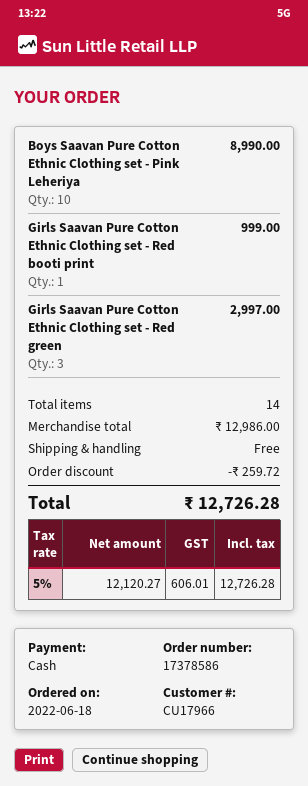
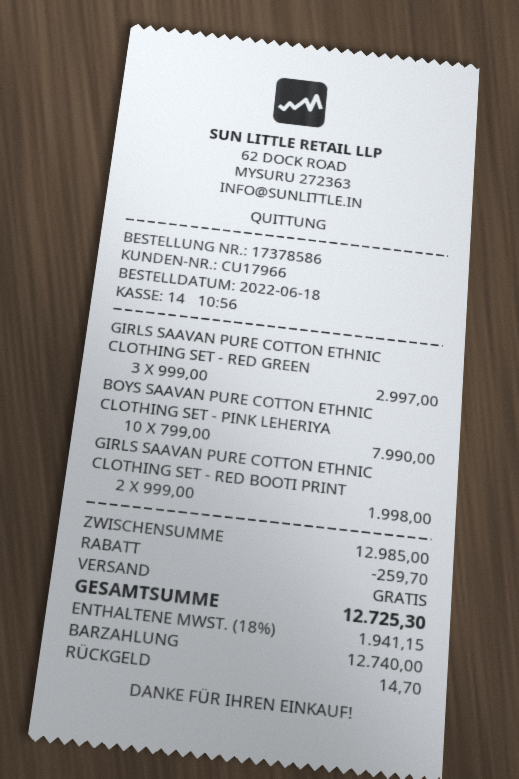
Boys Saavan Pure Cotton Ethnic Clothing set - Pink Leheriya: 10 for 8990.00 -> 10 for 7990.00
Girls Saavan Pure Cotton Ethnic Clothing set - Red booti print: 1 for 999.00 -> 2 for 1998.00
subtotal: 12986.00 -> 12985.00
discount: 259.72 -> 259.70
tax: 5% = 606.01 -> 18% = 1941.15
total: 12726.28 -> 12725.30

